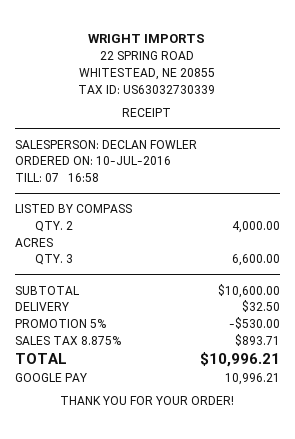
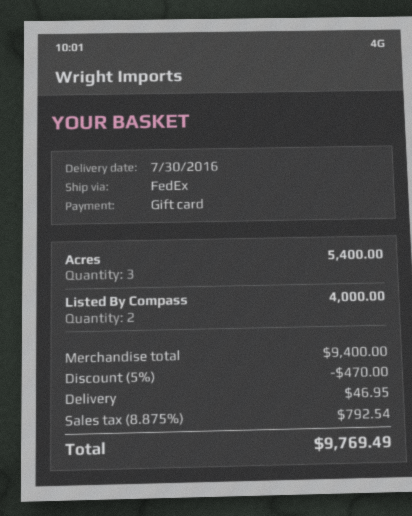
payment method: Google Pay -> gift card
ACRES: 3 for 6600.00 -> 3 for 5400.00
subtotal: 10600.00 -> 9400.00
discount: 5% = 530.00 -> 5% = 470.00
shipping: 32.50 -> 46.95
tax: 8.875% = 893.71 -> 8.875% = 792.54
total: 10996.21 -> 9769.49

